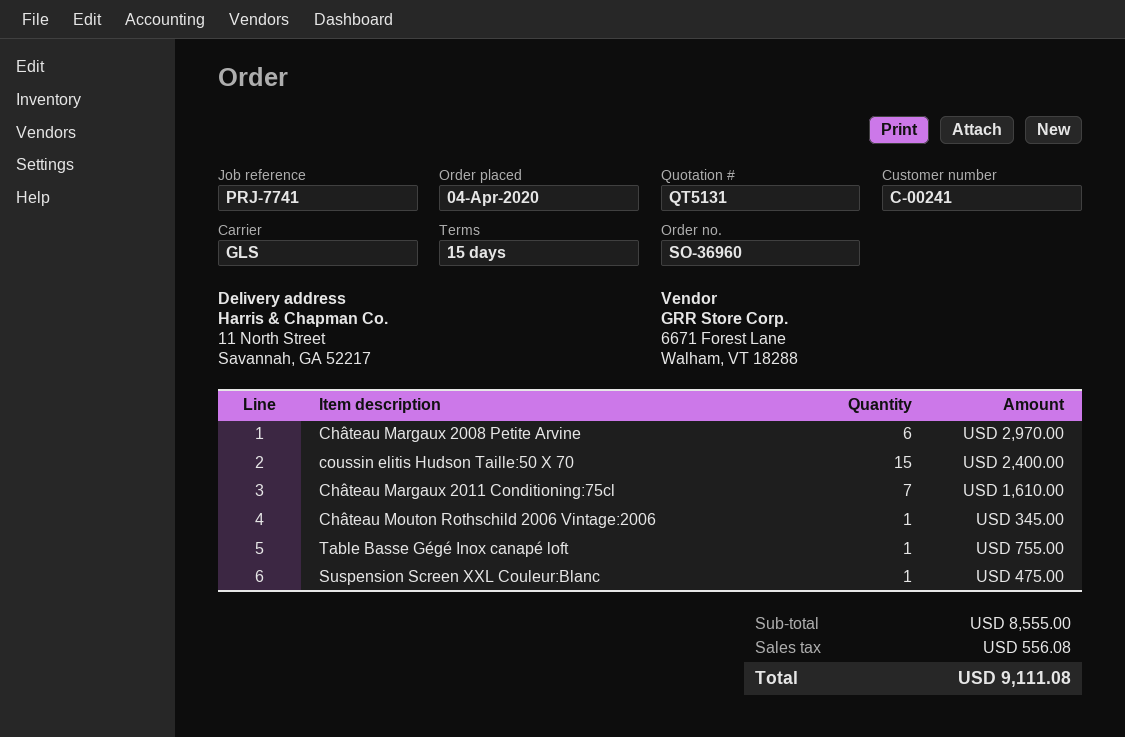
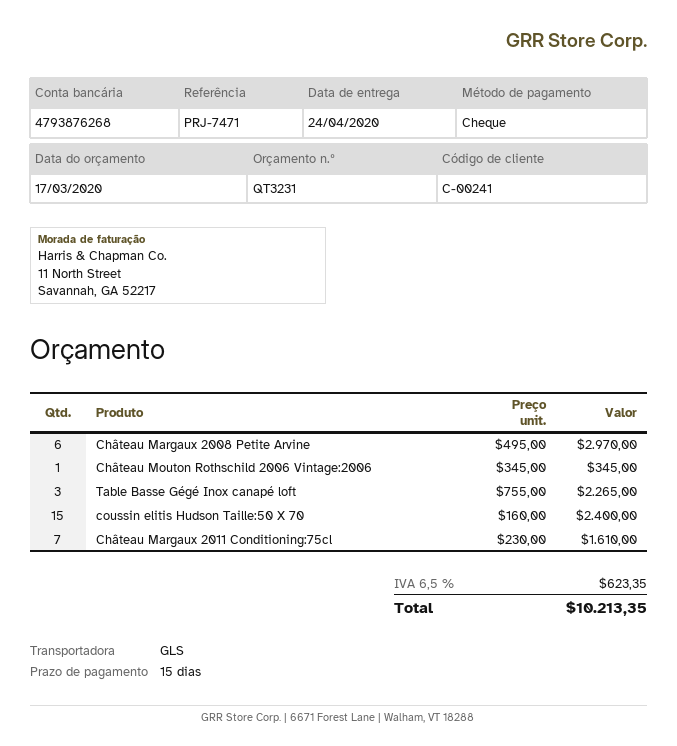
quote number: QT5131 -> QT3231
reference: PRJ-7741 -> PRJ-7471
Table Basse Gégé Inox canapé loft: 1 for 755.00 -> 3 for 2265.00
Suspension Screen XXL Couleur:Blanc: 1 for 475.00 -> none
tax: 556.08 -> 623.35
total: 9111.08 -> 10213.35

